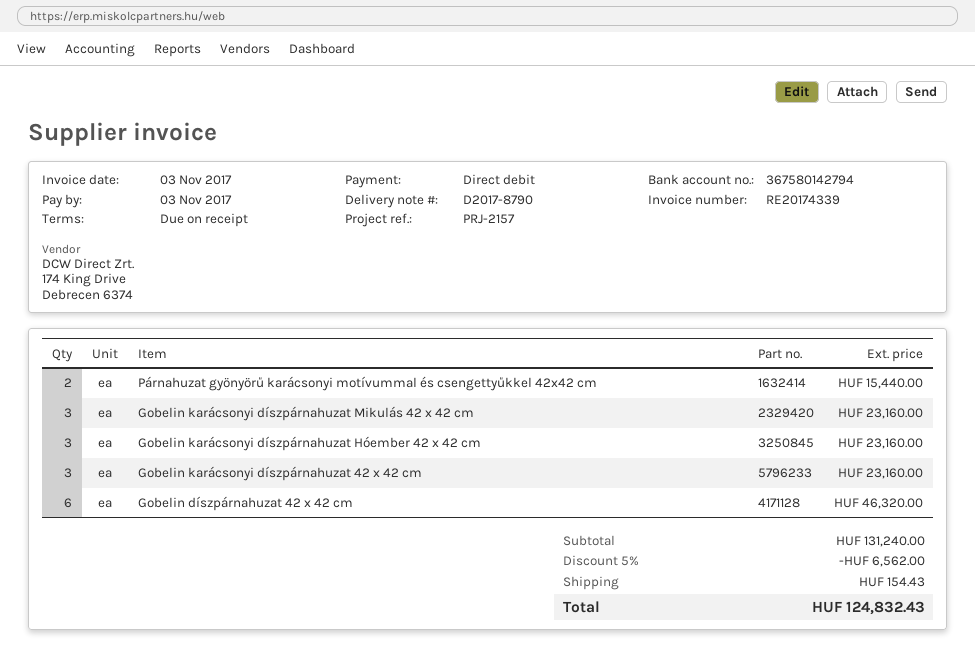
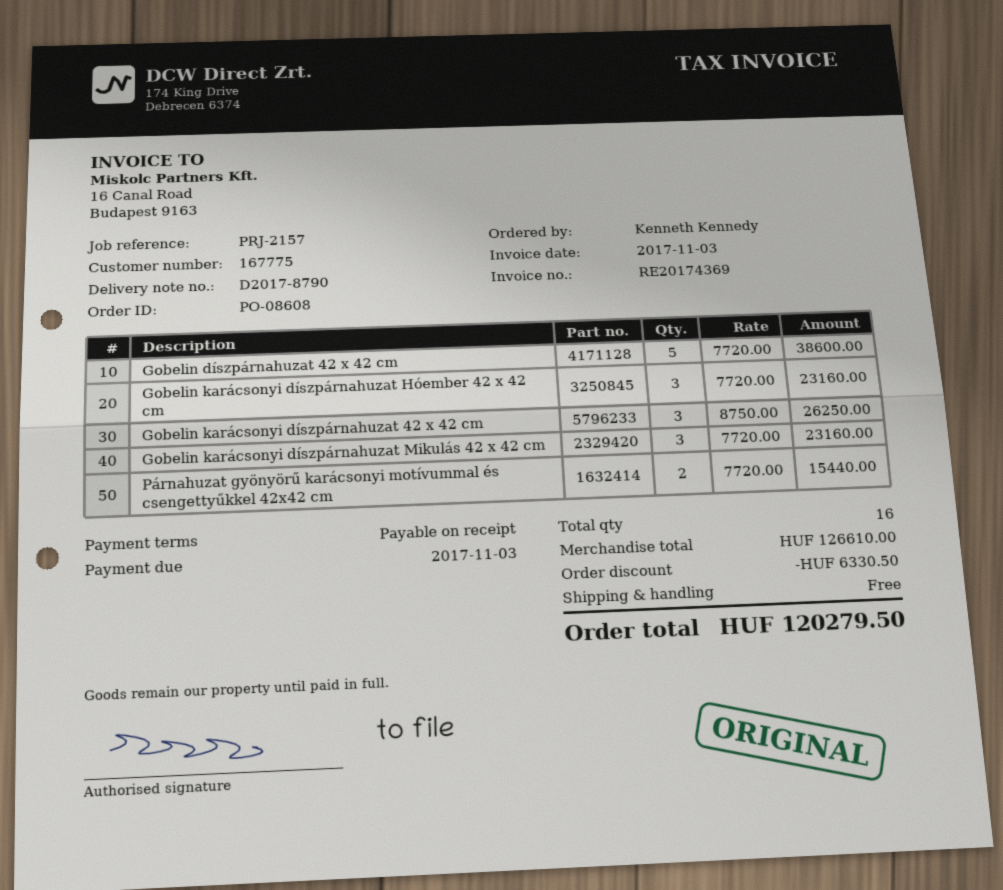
invoice number: RE20174339 -> RE20174369
Gobelin karácsonyi díszpárnahuzat 42 x 42 cm: 3 for 23160.00 -> 3 for 26250.00
Gobelin díszpárnahuzat 42 x 42 cm: 6 for 46320.00 -> 5 for 38600.00
subtotal: 131240.00 -> 126610.00
discount: 6562.00 -> 6330.50
shipping: 154.43 -> 0.00
total: 124832.43 -> 120279.50

